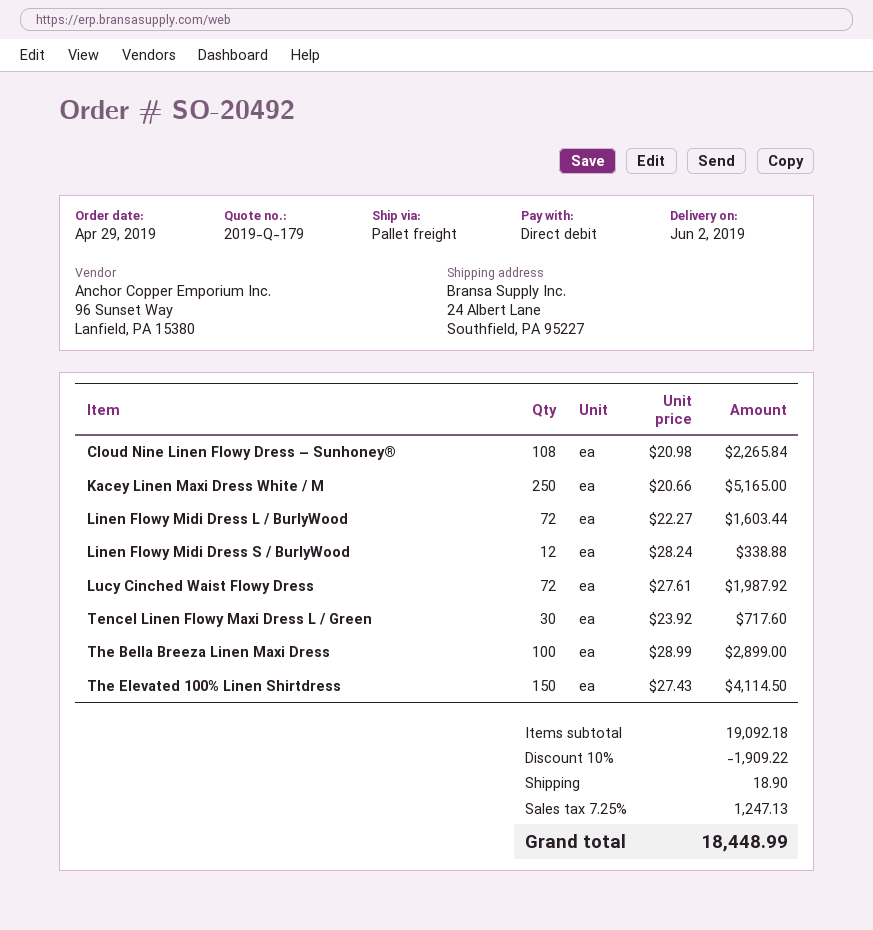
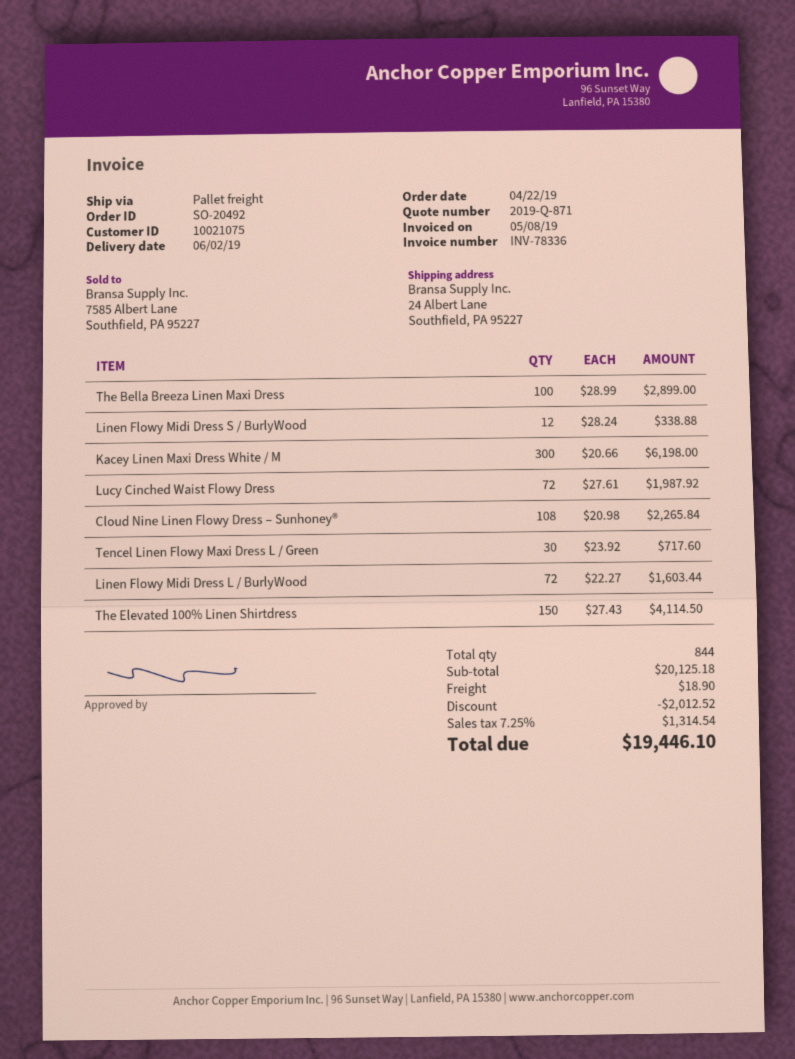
quote number: 2019-Q-179 -> 2019-Q-871
order date: 2019-04-29 -> 2019-04-22
Kacey Linen Maxi Dress White / M: 250 x 20.66 = 5165.00 -> 300 x 20.66 = 6198.00
subtotal: 19092.18 -> 20125.18
discount: 1909.22 -> 2012.52
tax: 7.25% = 1247.13 -> 7.25% = 1314.54
total: 18448.99 -> 19446.10

